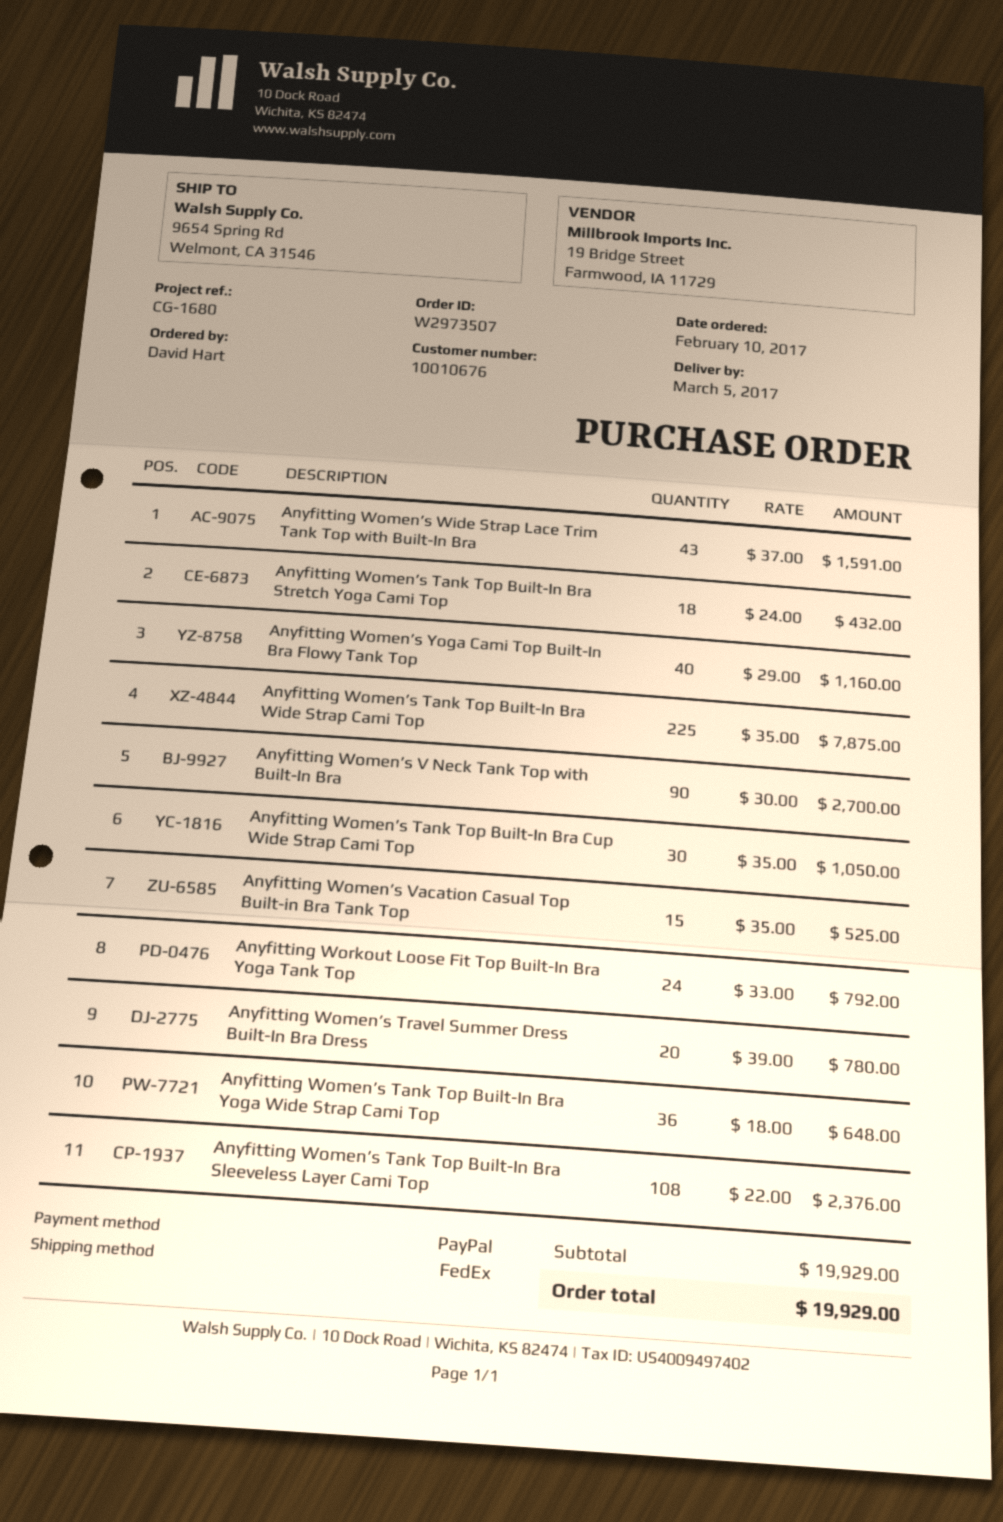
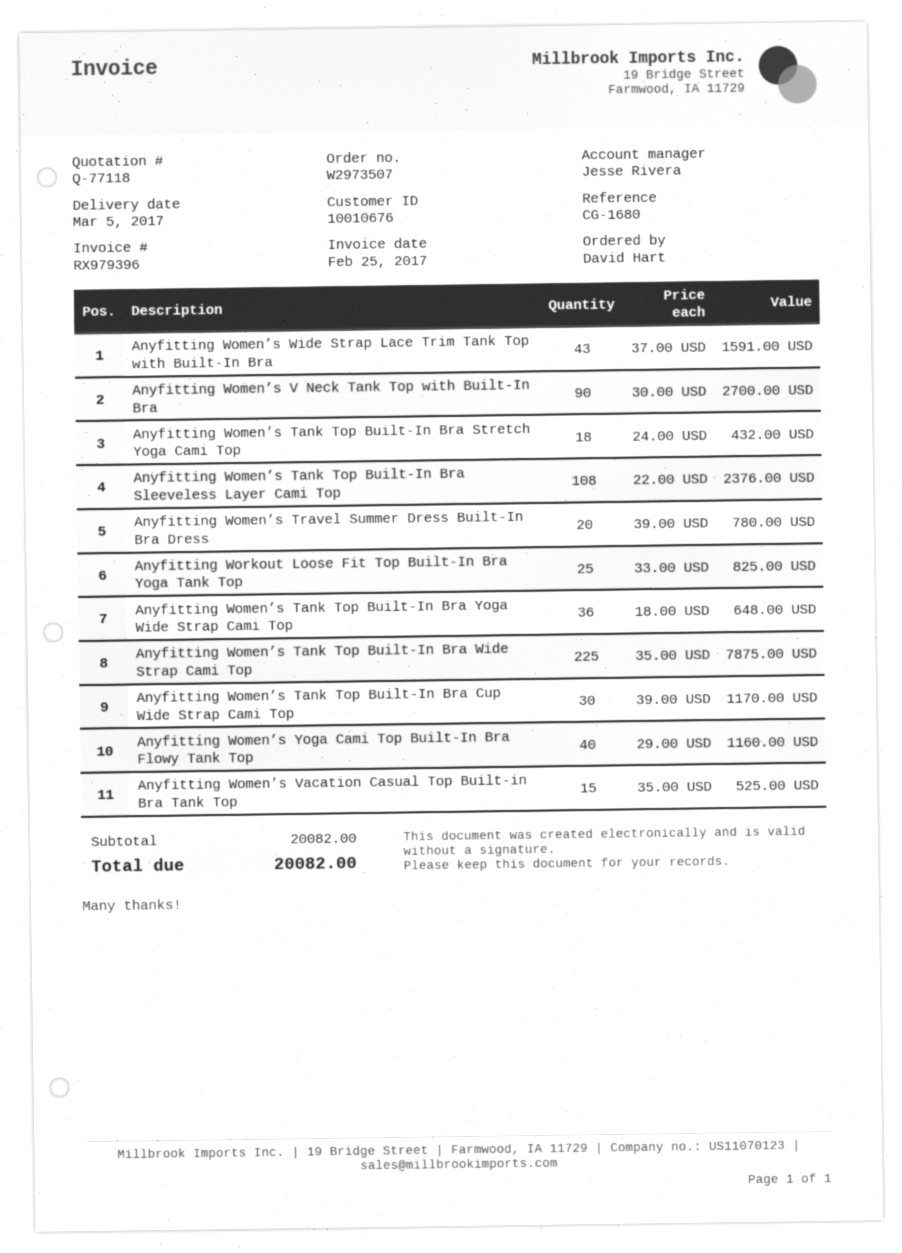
Anyfitting Women’s Tank Top Built-In Bra Cup Wide Strap Cami Top: 30 x 35.00 = 1050.00 -> 30 x 39.00 = 1170.00
Anyfitting Workout Loose Fit Top Built-In Bra Yoga Tank Top: 24 x 33.00 = 792.00 -> 25 x 33.00 = 825.00
subtotal: 19929.00 -> 20082.00
total: 19929.00 -> 20082.00

